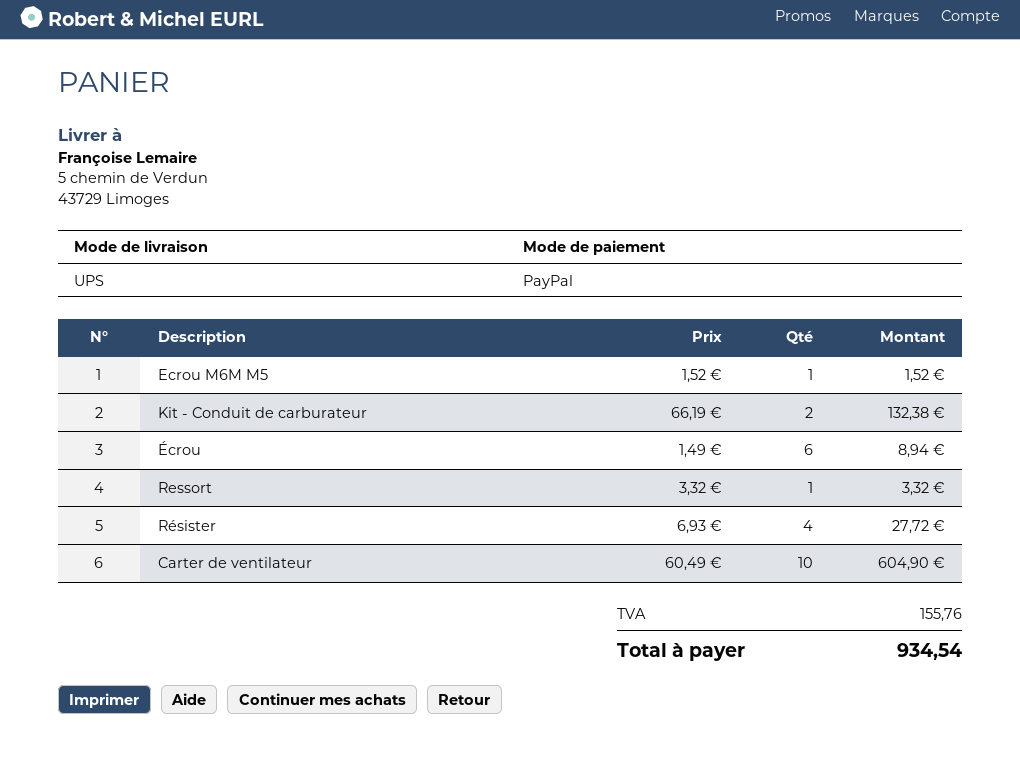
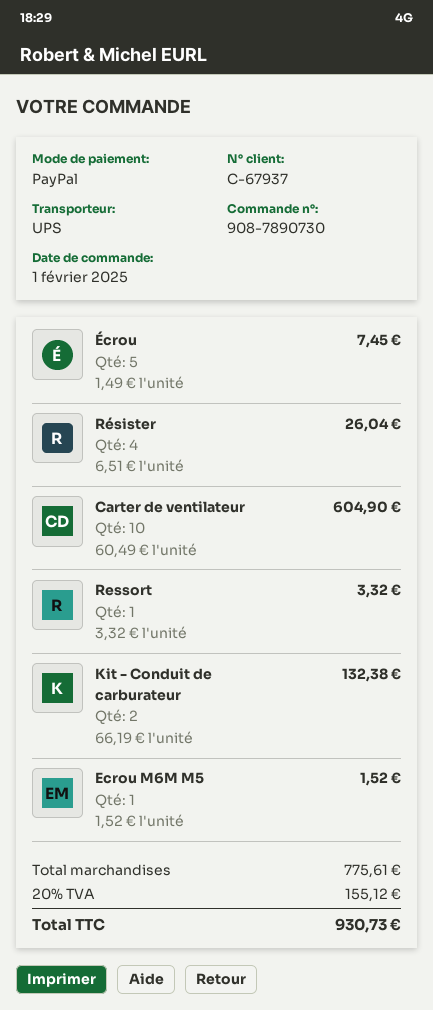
Écrou: 6 x 1.49 = 8.94 -> 5 x 1.49 = 7.45
Résister: 4 x 6.93 = 27.72 -> 4 x 6.51 = 26.04
tax: 155.76 -> 155.12
total: 934.54 -> 930.73

